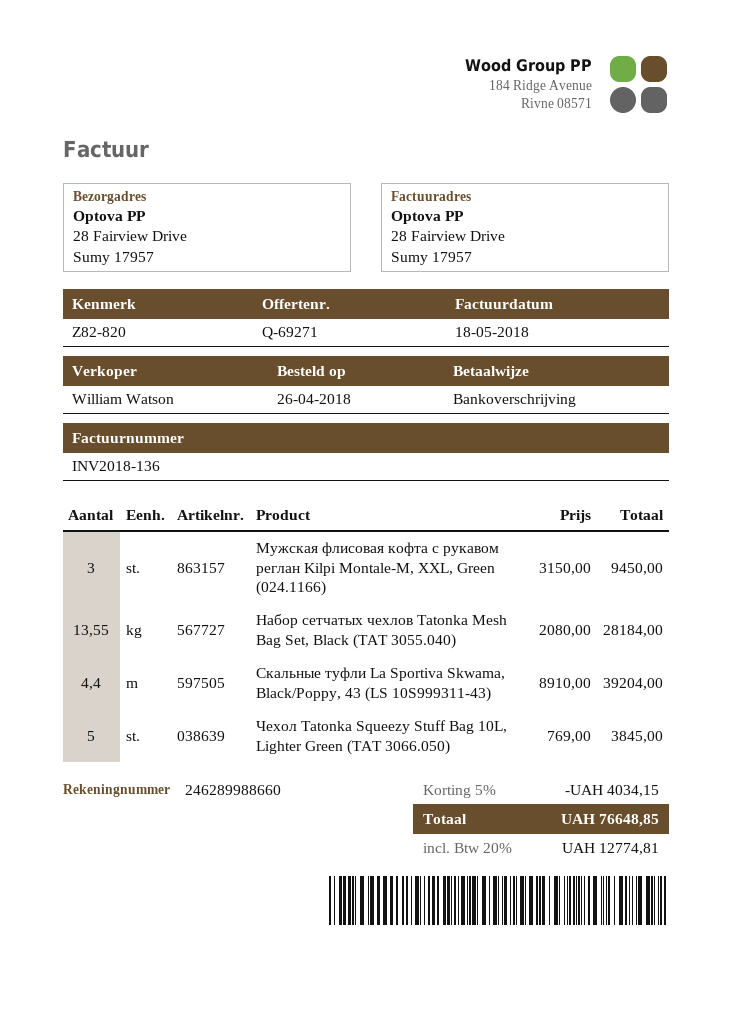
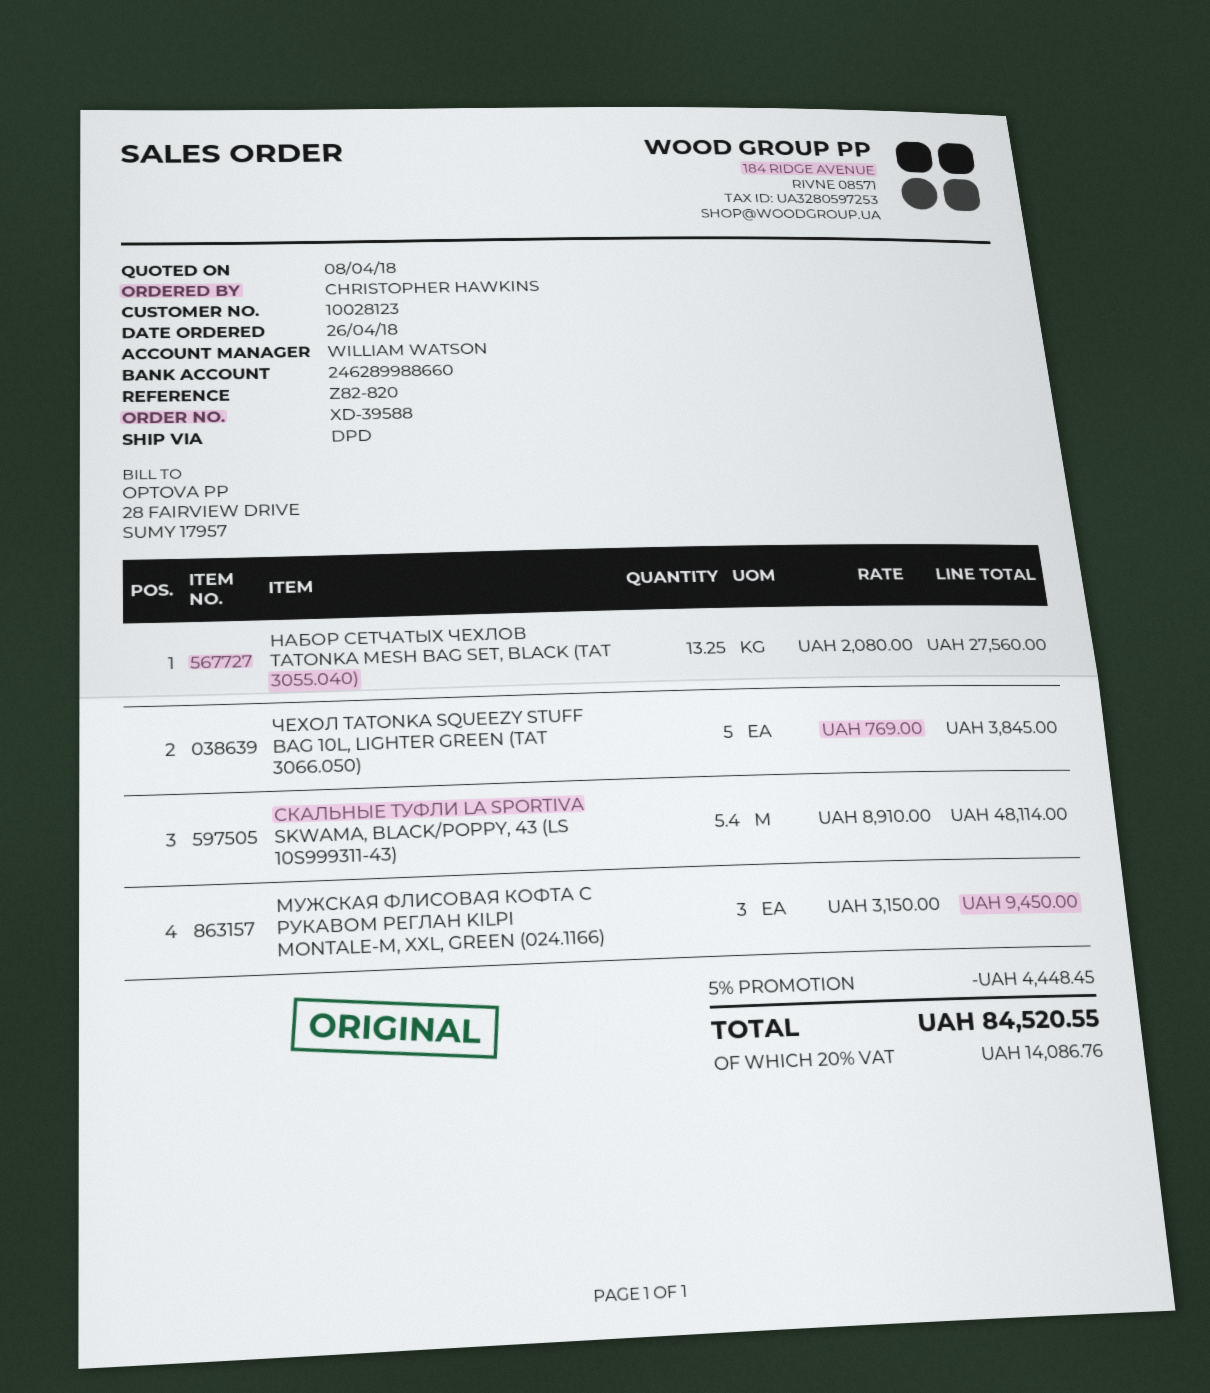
Набор сетчатых чехлов Tatonka Mesh Bag Set, Black (TAT 3055.040): 13.55 x 2080.00 = 28184.00 -> 13.25 x 2080.00 = 27560.00
Скальные туфли La Sportiva Skwama, Black/Poppy, 43 (LS 10S999311-43): 4.4 x 8910.00 = 39204.00 -> 5.4 x 8910.00 = 48114.00
discount: 5% = 4034.15 -> 5% = 4448.45
tax: 20% = 12774.81 -> 20% = 14086.76
total: 76648.85 -> 84520.55

